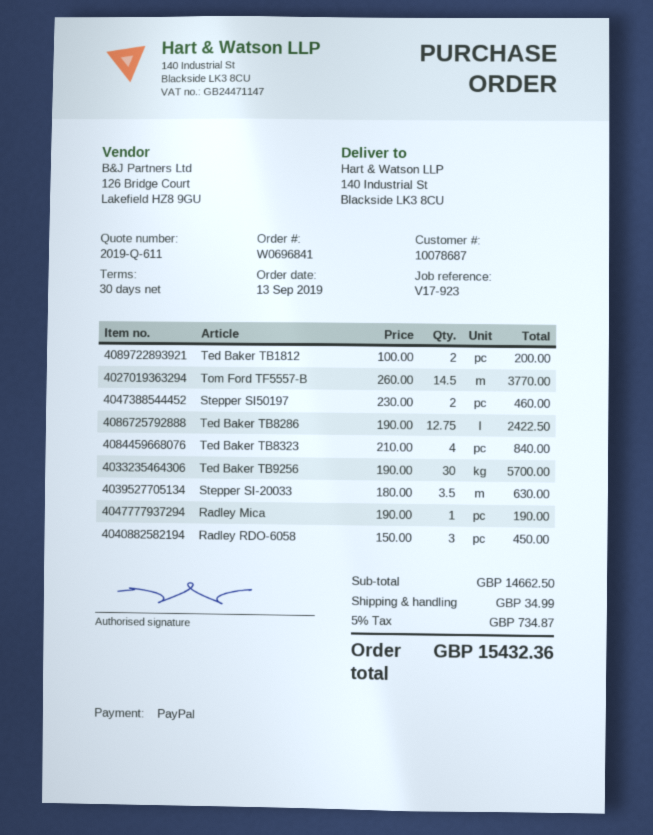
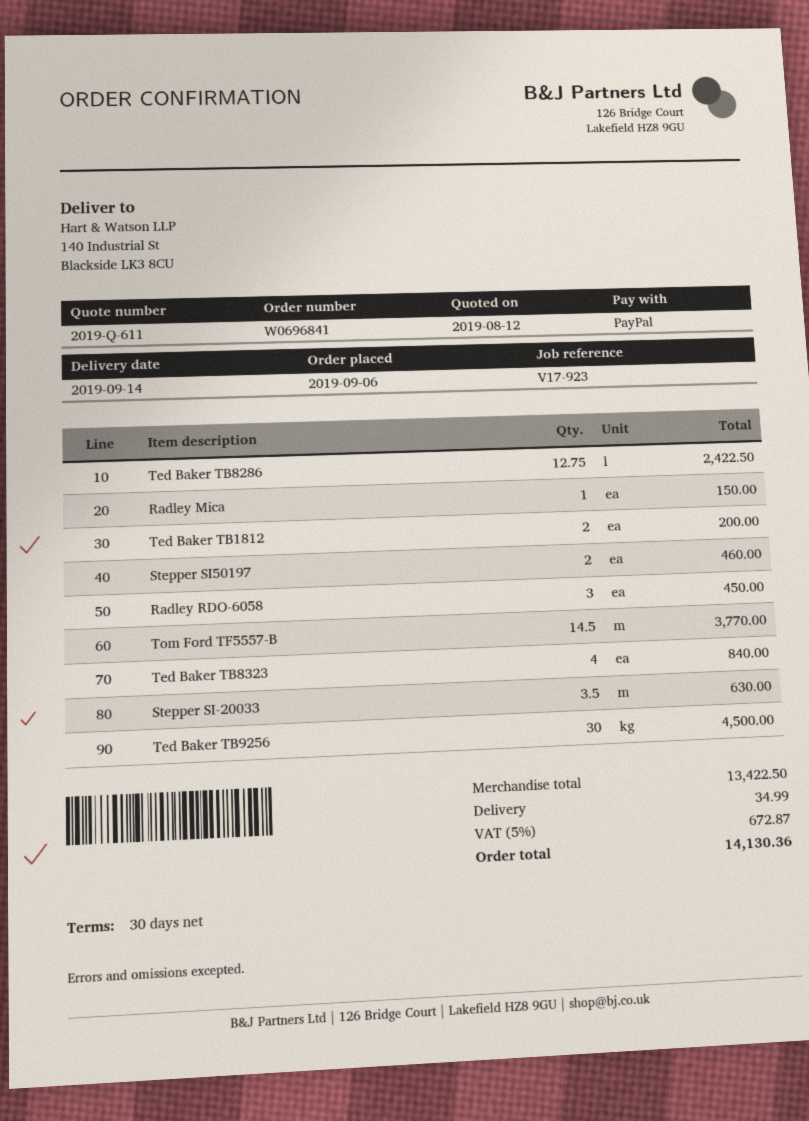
order date: 2019-09-13 -> 2019-09-06
Ted Baker TB9256: 30 for 5700.00 -> 30 for 4500.00
Radley Mica: 1 for 190.00 -> 1 for 150.00
subtotal: 14662.50 -> 13422.50
tax: 5% = 734.87 -> 5% = 672.87
total: 15432.36 -> 14130.36

